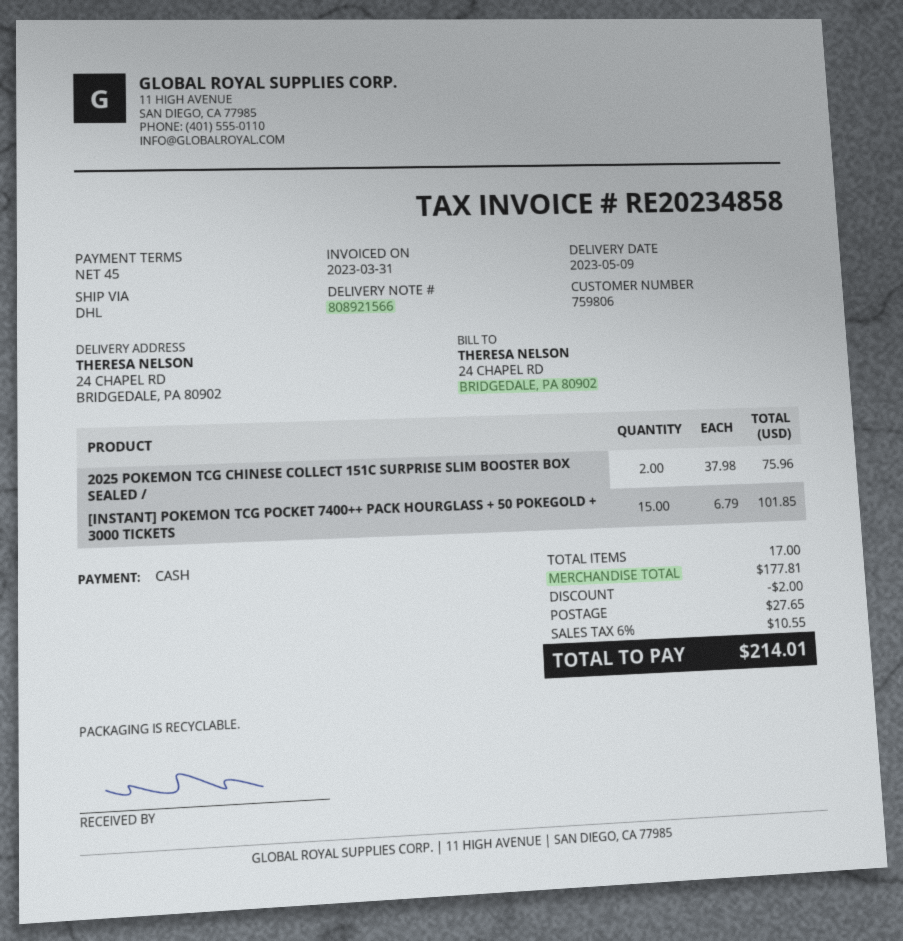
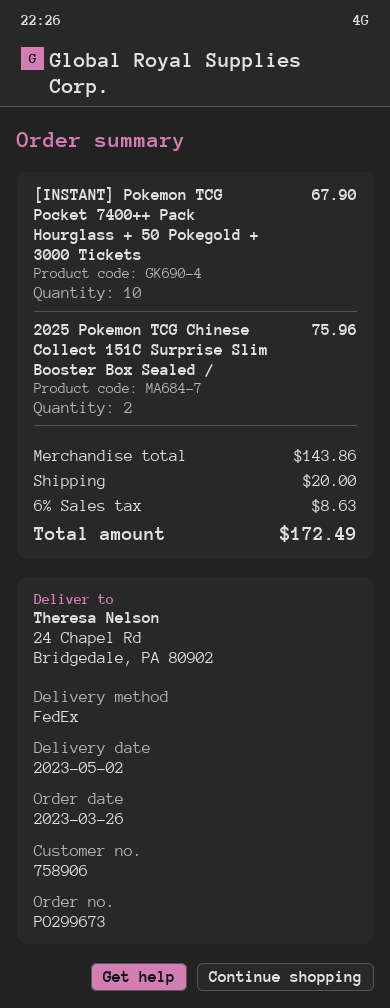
delivery date: 2023-05-09 -> 2023-05-02
customer number: 759806 -> 758906
shipping method: DHL -> FedEx
[INSTANT] POKEMON TCG POCKET 7400++ PACK HOURGLASS + 50 POKEGOLD + 3000 TICKETS: 15 for 101.85 -> 10 for 67.90
subtotal: 177.81 -> 143.86
discount: 2.00 -> none
shipping: 27.65 -> 20.00
tax: 6% = 10.55 -> 6% = 8.63
total: 214.01 -> 172.49

